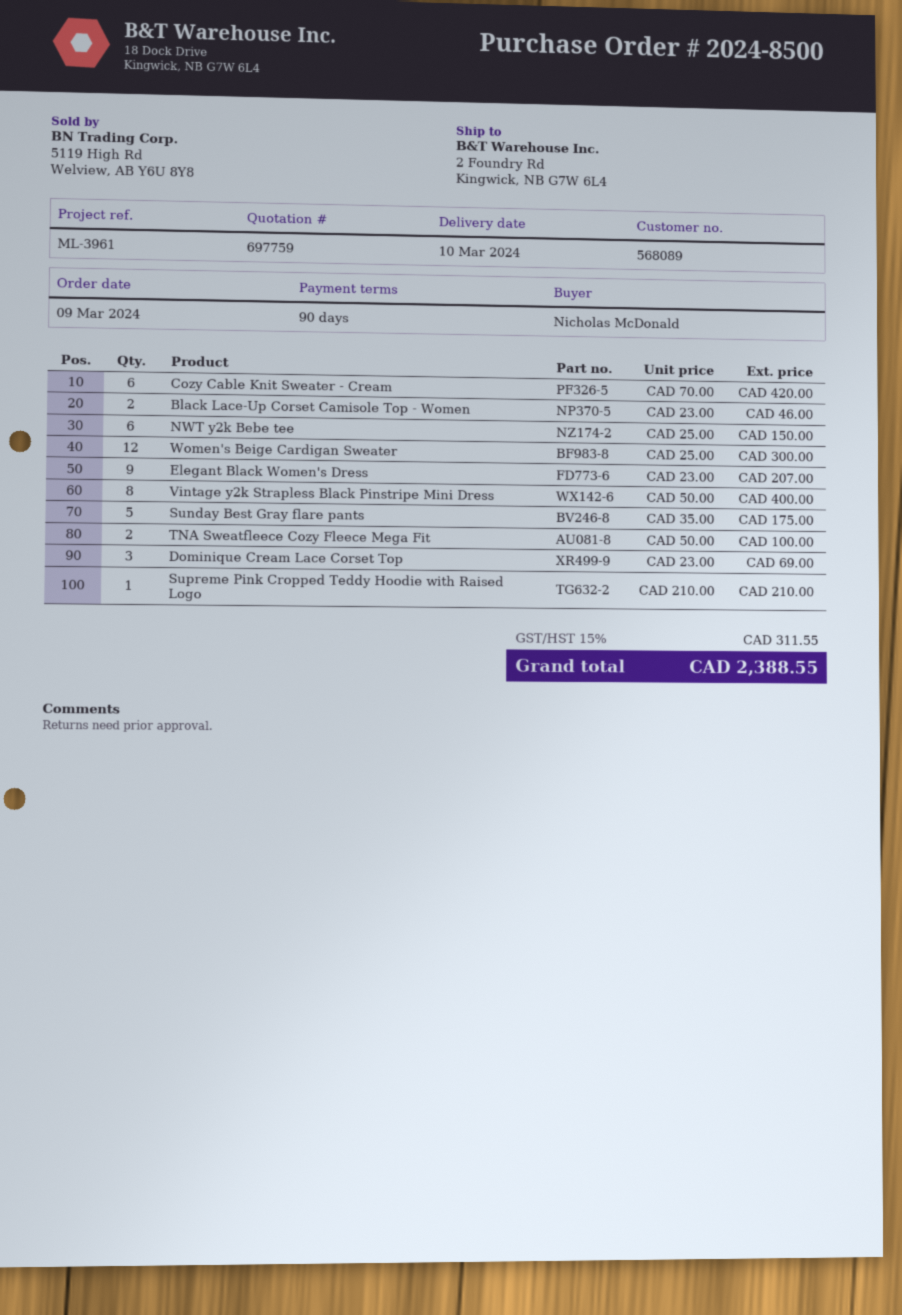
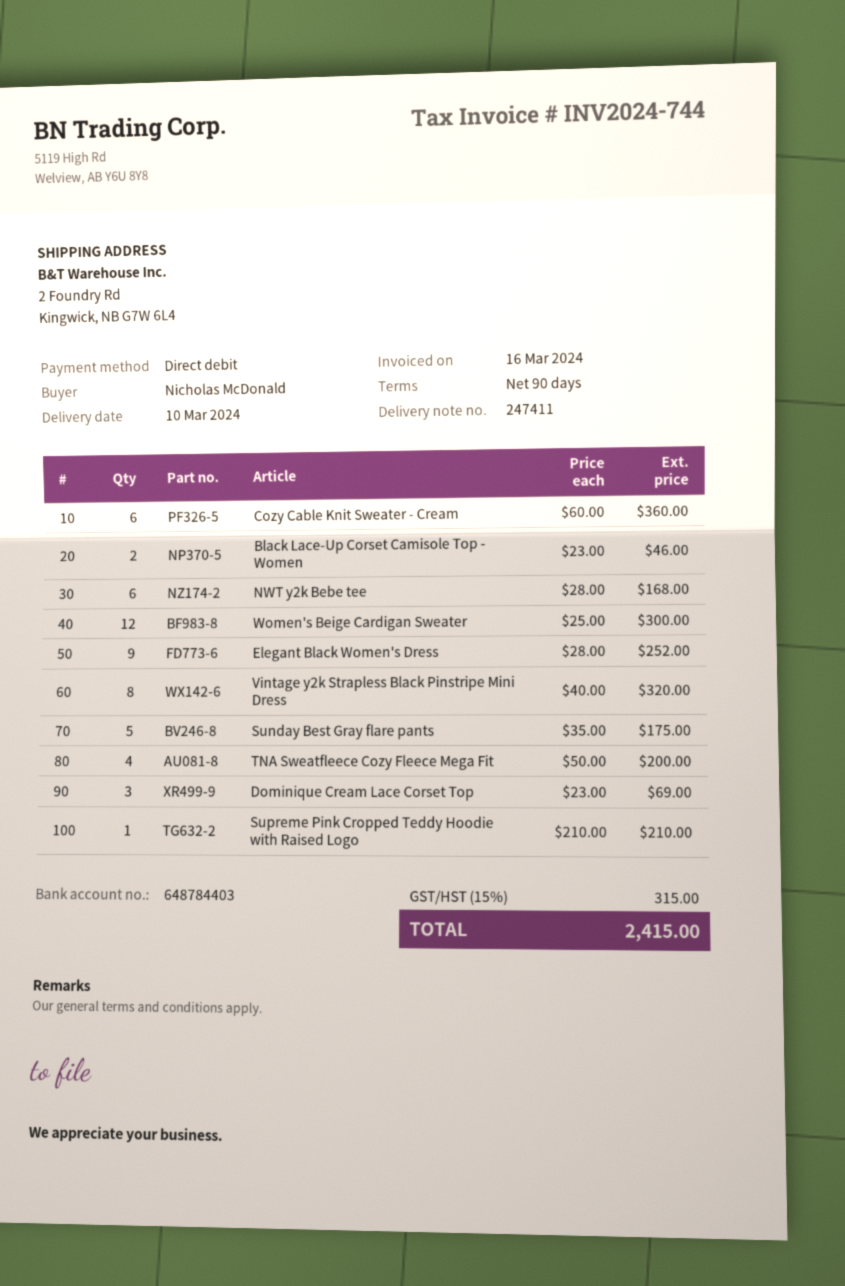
Cozy Cable Knit Sweater - Cream: 6 x 70.00 = 420.00 -> 6 x 60.00 = 360.00
NWT y2k Bebe tee: 6 x 25.00 = 150.00 -> 6 x 28.00 = 168.00
Elegant Black Women's Dress: 9 x 23.00 = 207.00 -> 9 x 28.00 = 252.00
Vintage y2k Strapless Black Pinstripe Mini Dress: 8 x 50.00 = 400.00 -> 8 x 40.00 = 320.00
TNA Sweatfleece Cozy Fleece Mega Fit: 2 x 50.00 = 100.00 -> 4 x 50.00 = 200.00
tax: 15% = 311.55 -> 15% = 315.00
total: 2388.55 -> 2415.00

